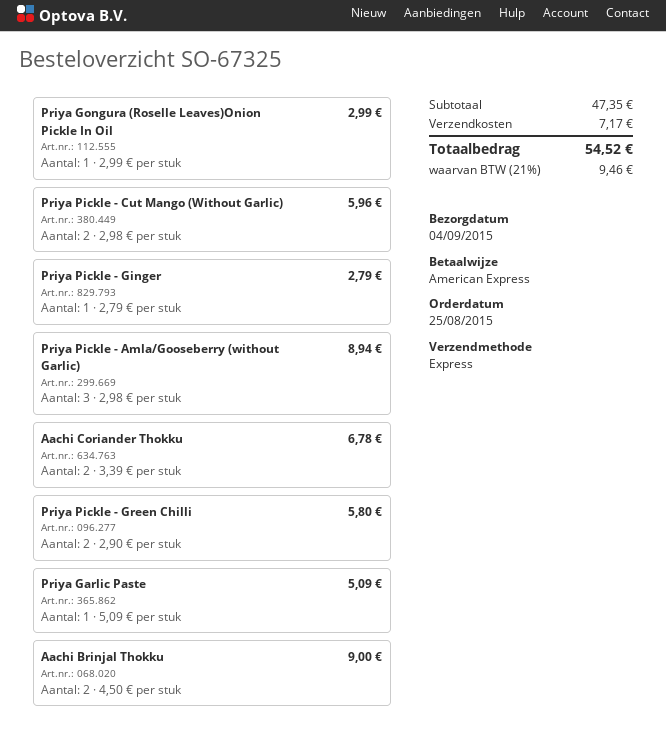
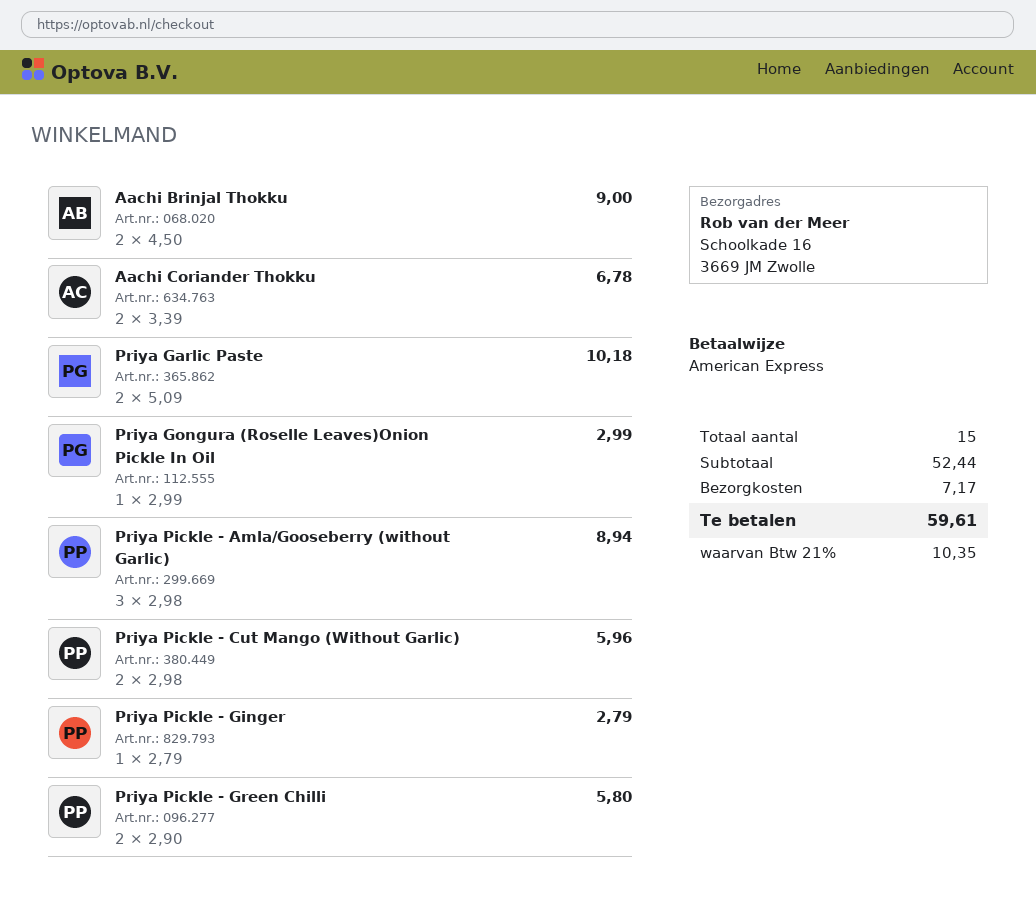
Priya Garlic Paste: 1 x 5.09 = 5.09 -> 2 x 5.09 = 10.18
subtotal: 47.35 -> 52.44
tax: 21% = 9.46 -> 21% = 10.35
total: 54.52 -> 59.61

